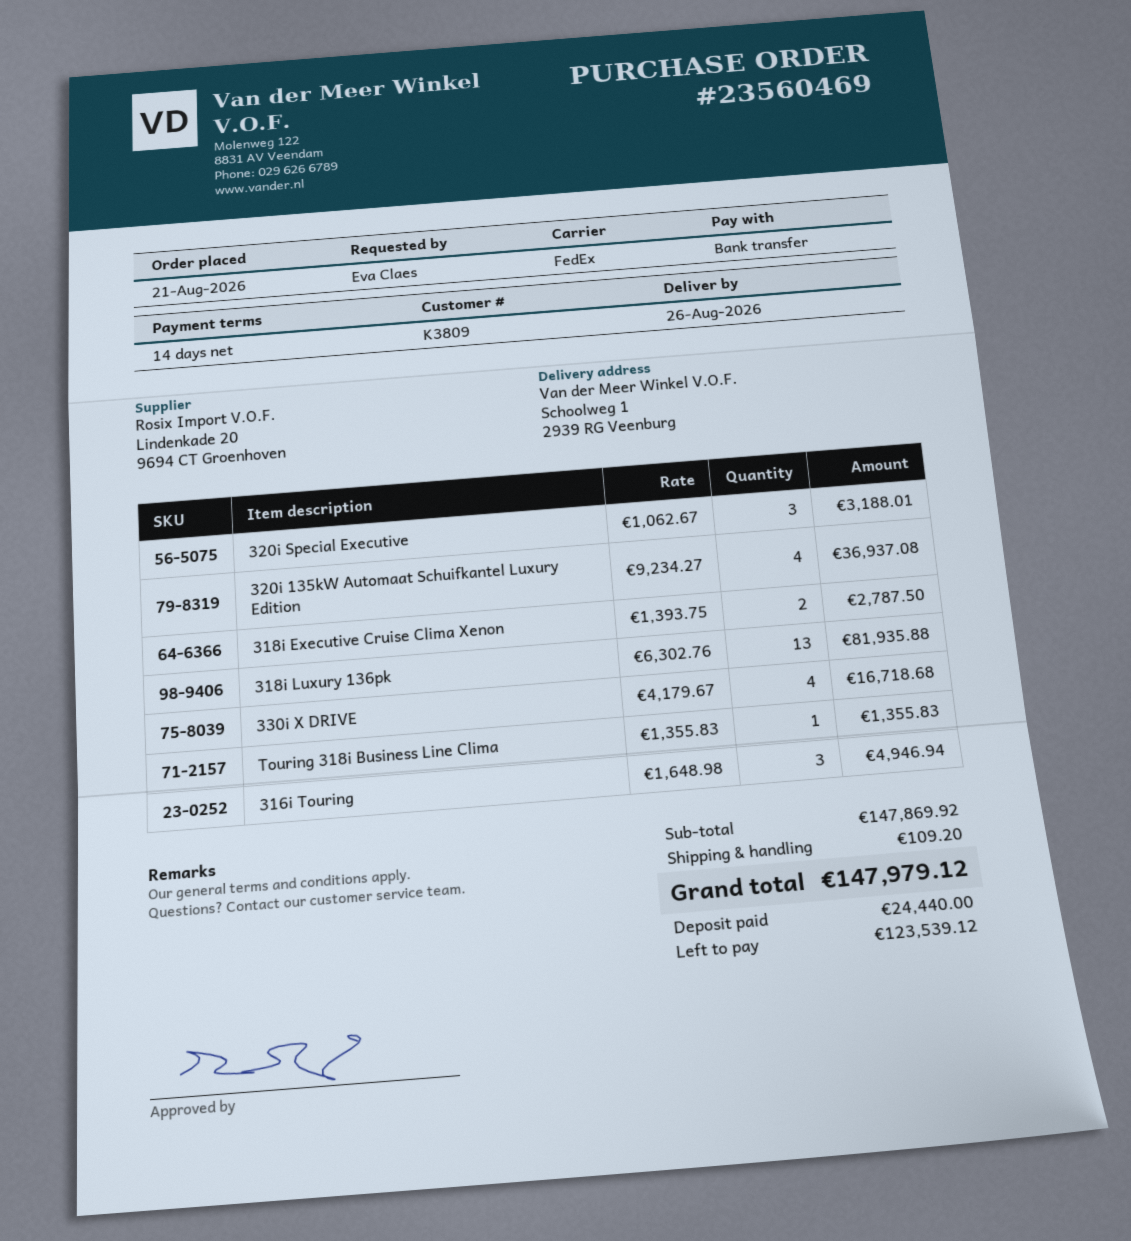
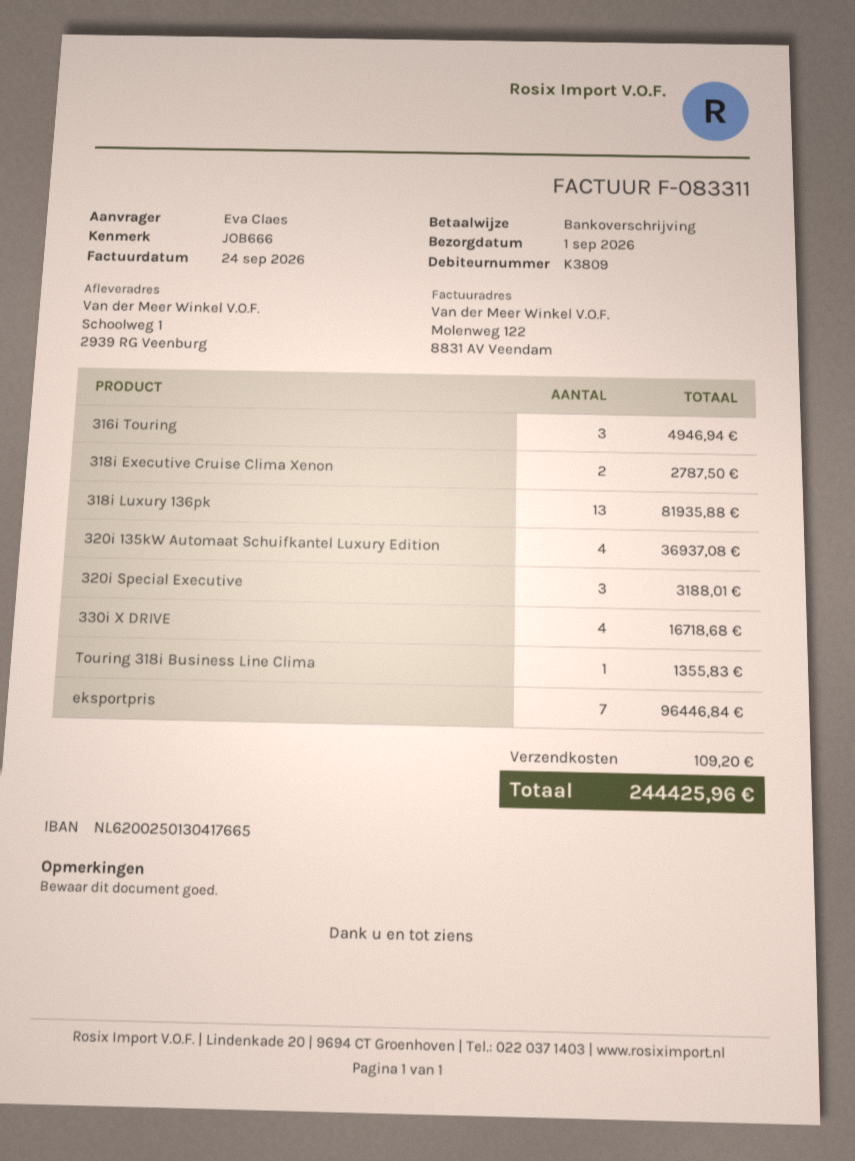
delivery date: 2026-08-26 -> 2026-09-01
eksportpris: none -> 7 for 96446.84
total: 147979.12 -> 244425.96

